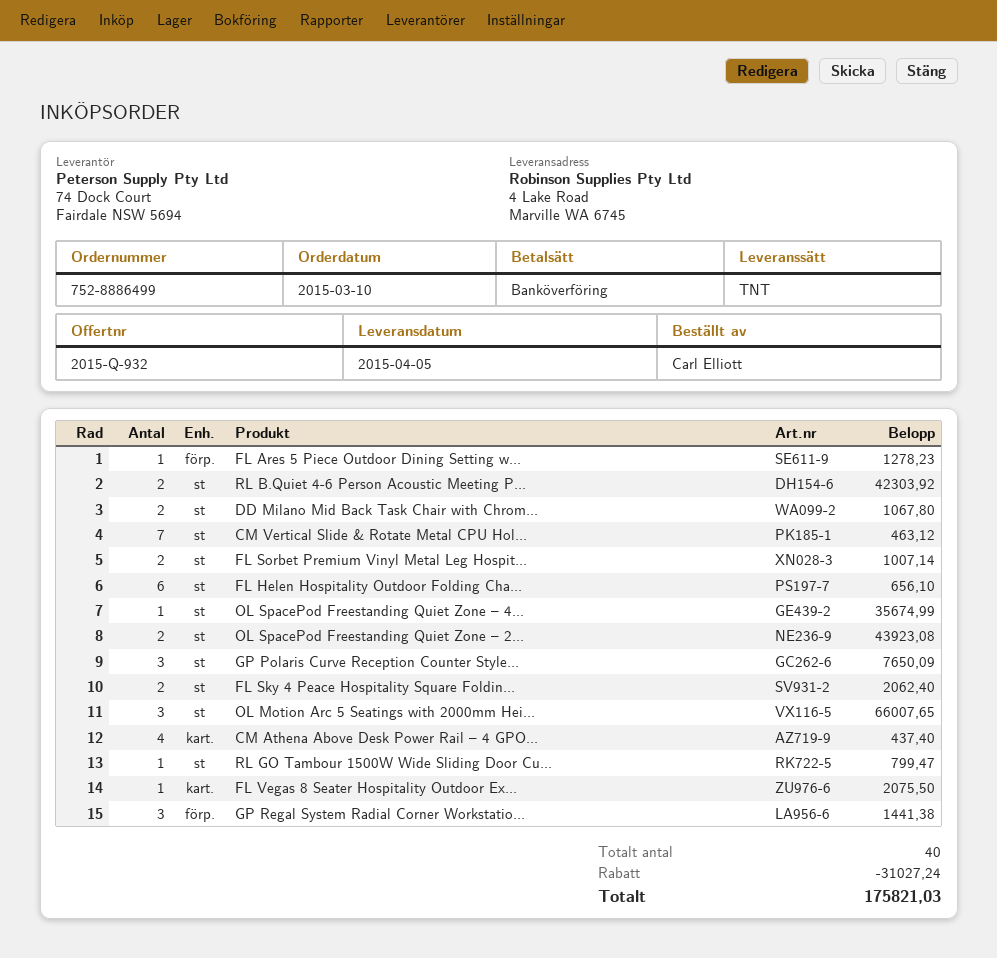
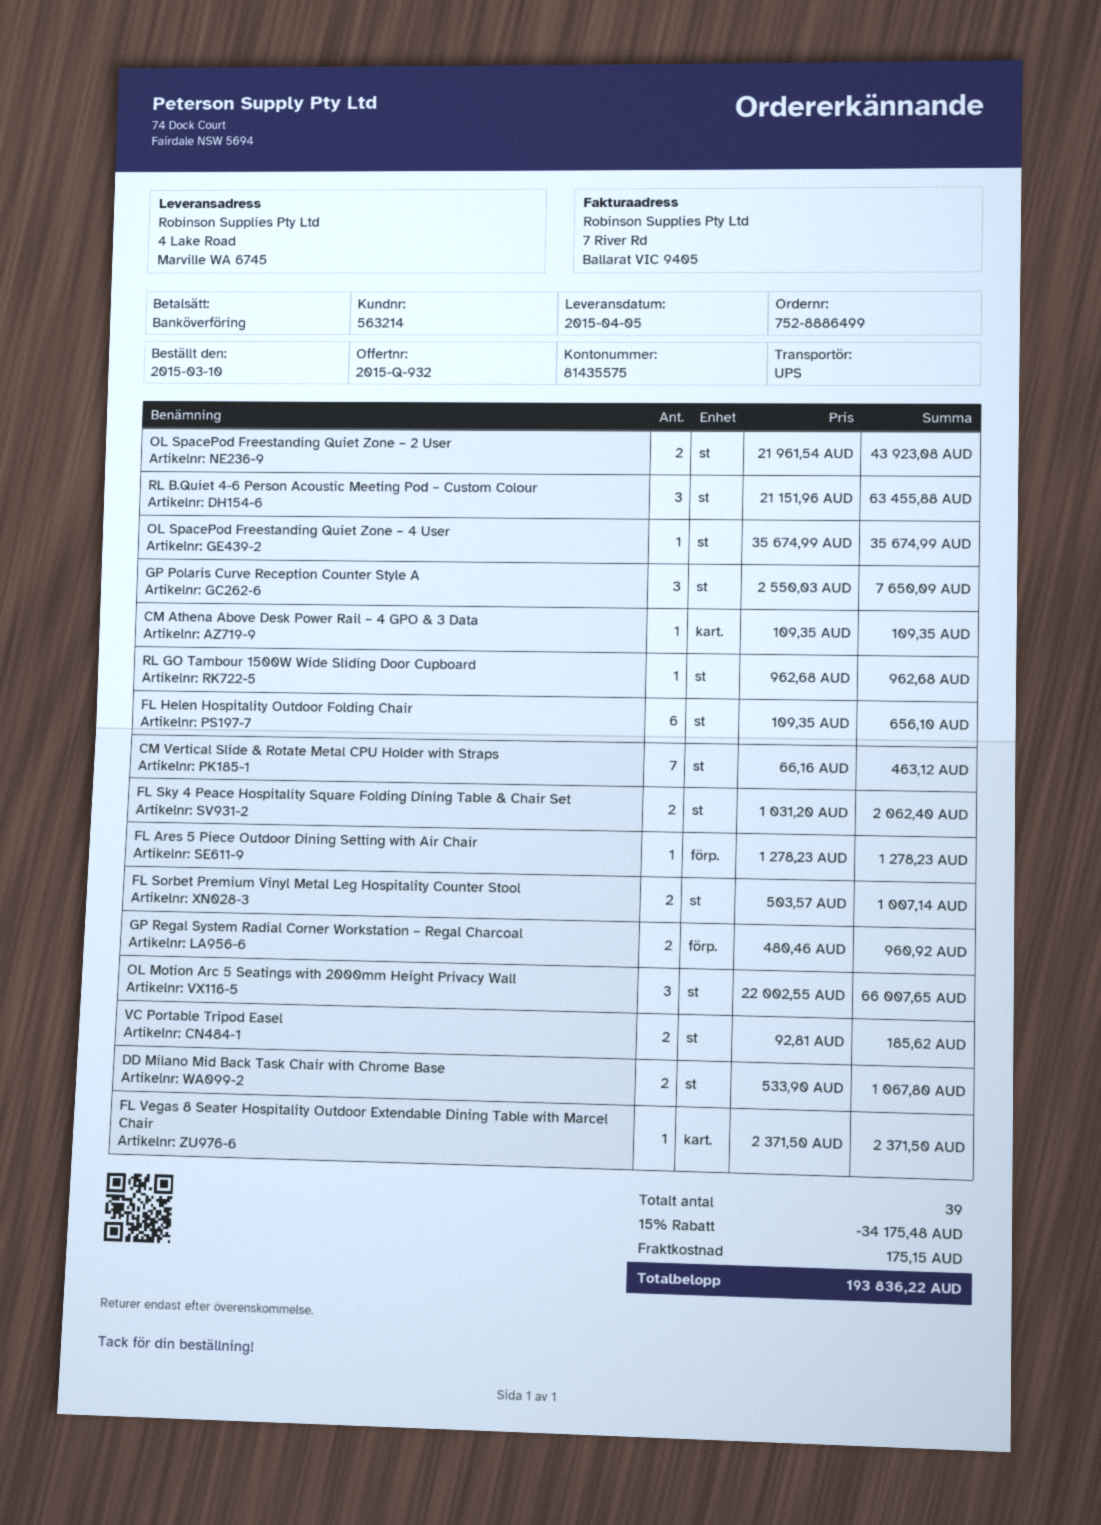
shipping method: TNT -> UPS
RL B.Quiet 4-6 Person Acoustic Meeting P...: 2 for 42303.92 -> 3 for 63455.88
CM Athena Above Desk Power Rail – 4 GPO...: 4 for 437.40 -> 1 for 109.35
RL GO Tambour 1500W Wide Sliding Door Cu...: 1 for 799.47 -> 1 for 962.68
FL Vegas 8 Seater Hospitality Outdoor Ex...: 1 for 2075.50 -> 1 for 2371.50
GP Regal System Radial Corner Workstatio...: 3 for 1441.38 -> 2 for 960.92
VC Portable Tripod Easel: none -> 2 for 185.62
total quantity: 40 -> 39
discount: 31027.24 -> 34175.48
shipping: none -> 175.15
total: 175821.03 -> 193836.22

